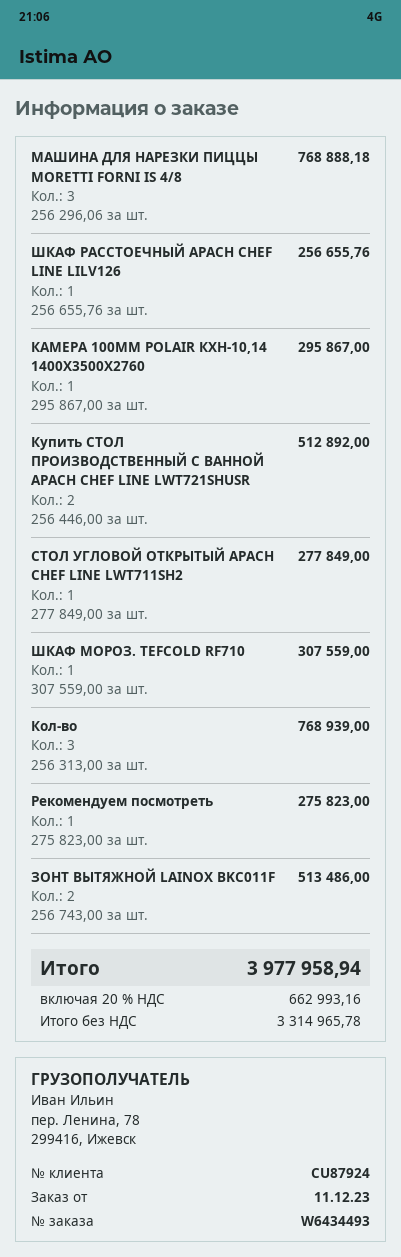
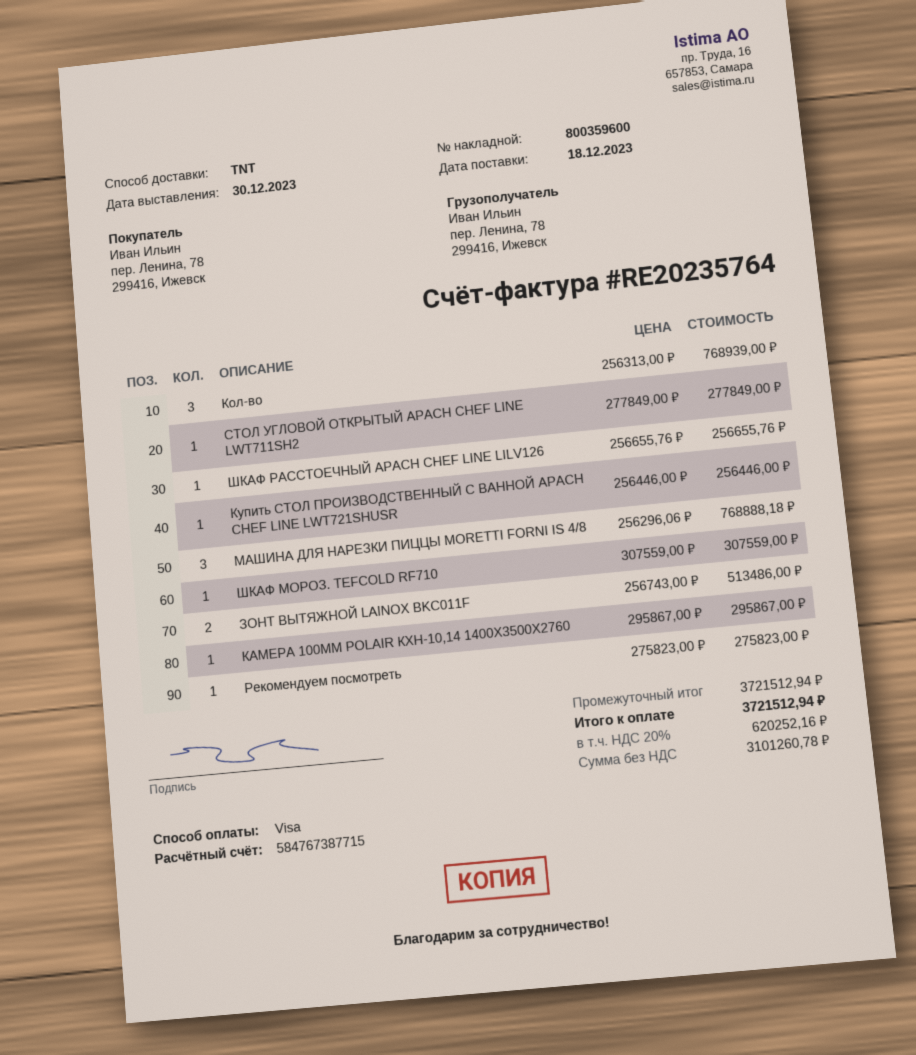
Купить СТОЛ ПРОИЗВОДСТВЕННЫЙ С ВАННОЙ APACH CHEF LINE LWT721SHUSR: 2 x 256446.00 = 512892.00 -> 1 x 256446.00 = 256446.00
net: 3314965.78 -> 3101260.78
tax: 20% = 662993.16 -> 20% = 620252.16
total: 3977958.94 -> 3721512.94

